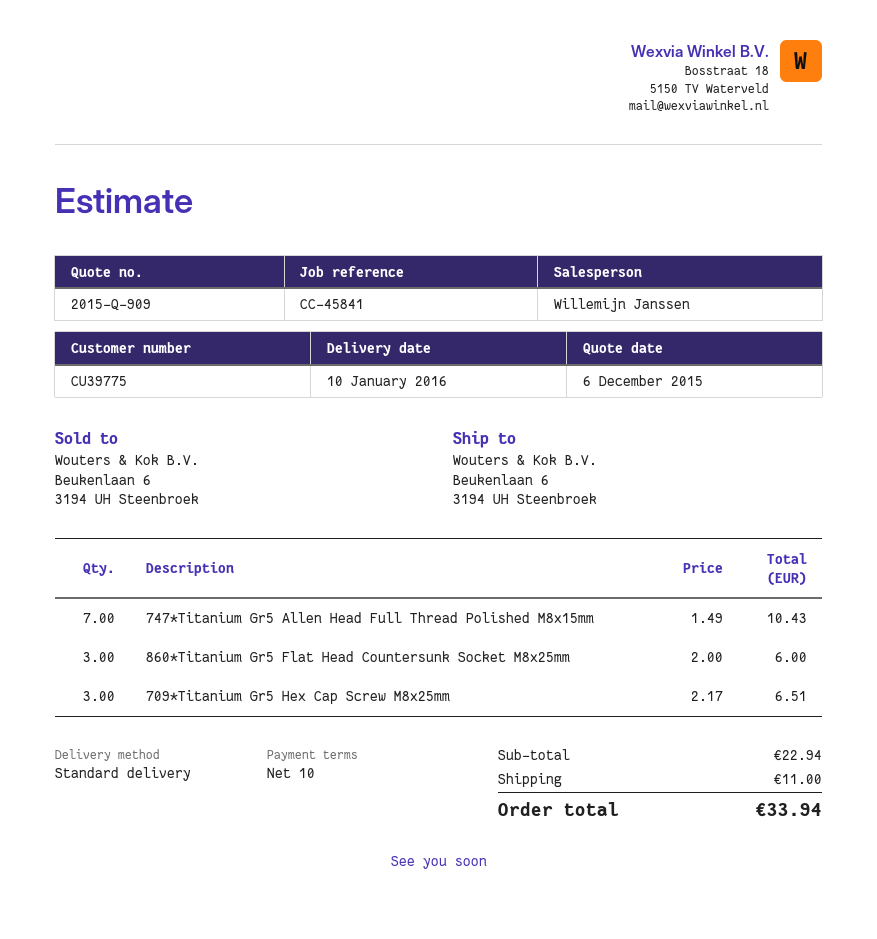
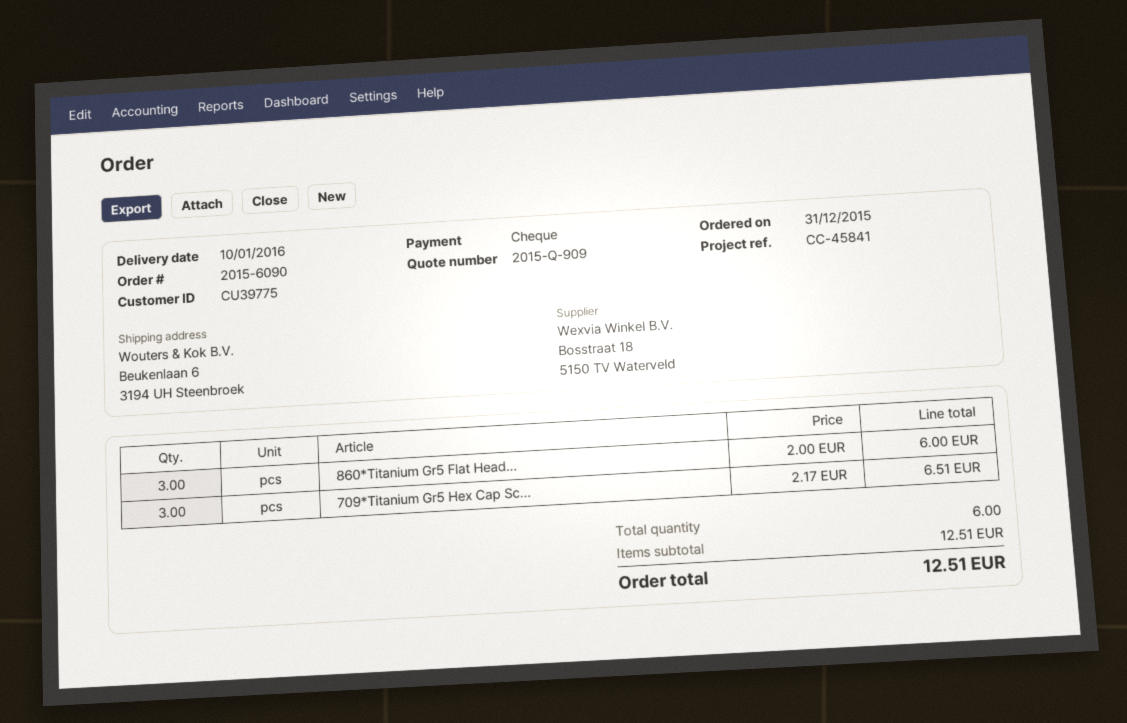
747*Titanium Gr5 Allen Head Full Thread Polished M8x15mm: 7 x 1.49 = 10.43 -> none
subtotal: 22.94 -> 12.51
shipping: 11.00 -> none
total: 33.94 -> 12.51

